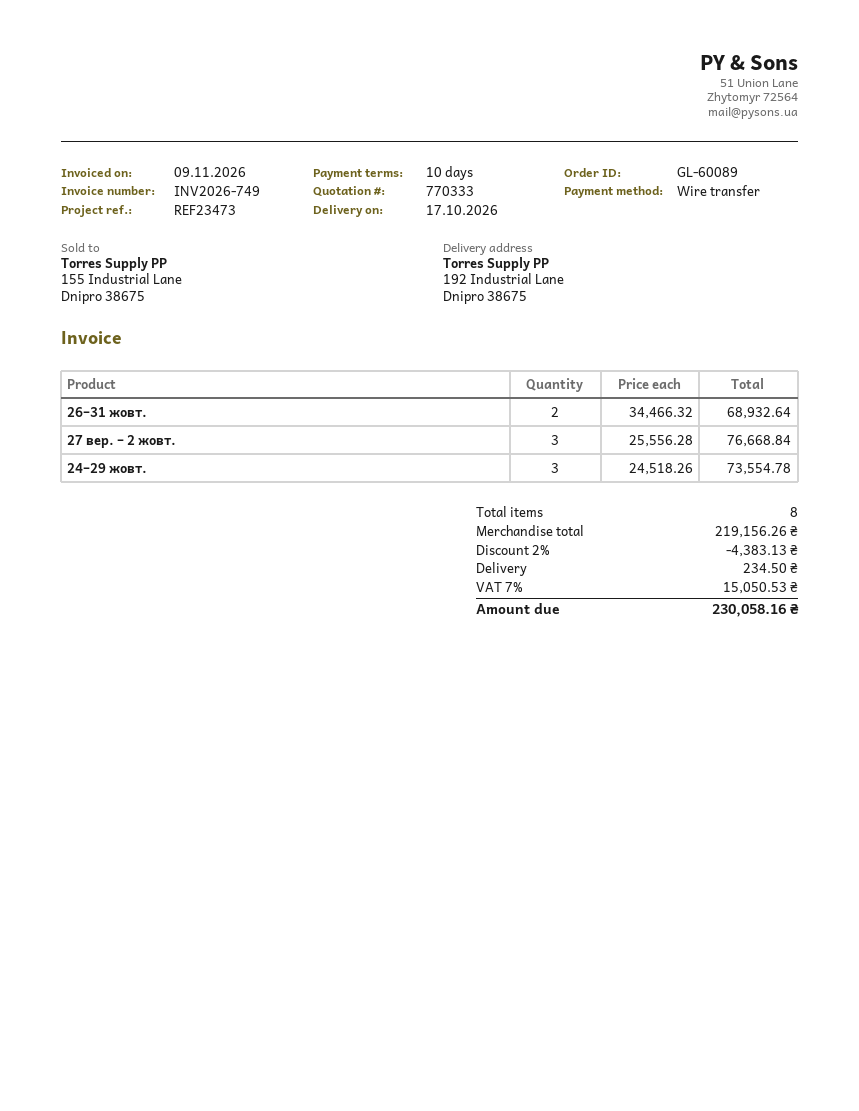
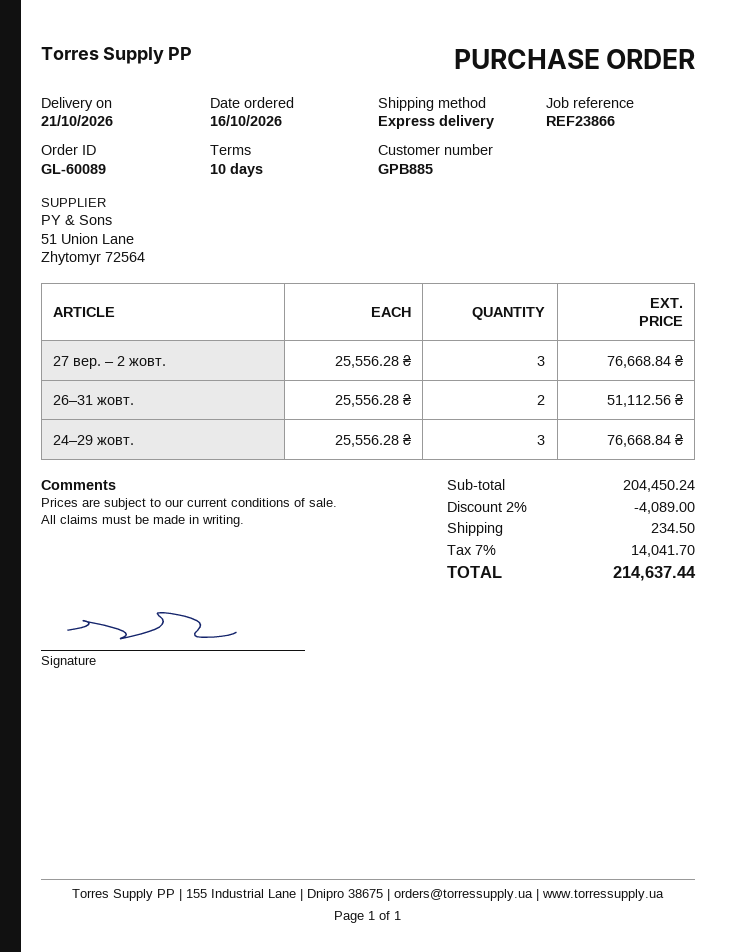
delivery date: 2026-10-17 -> 2026-10-21
reference: REF23473 -> REF23866
26–31 жовт.: 2 x 34466.32 = 68932.64 -> 2 x 25556.28 = 51112.56
24–29 жовт.: 3 x 24518.26 = 73554.78 -> 3 x 25556.28 = 76668.84
subtotal: 219156.26 -> 204450.24
discount: 2% = 4383.13 -> 2% = 4089.00
tax: 7% = 15050.53 -> 7% = 14041.70
total: 230058.16 -> 214637.44

